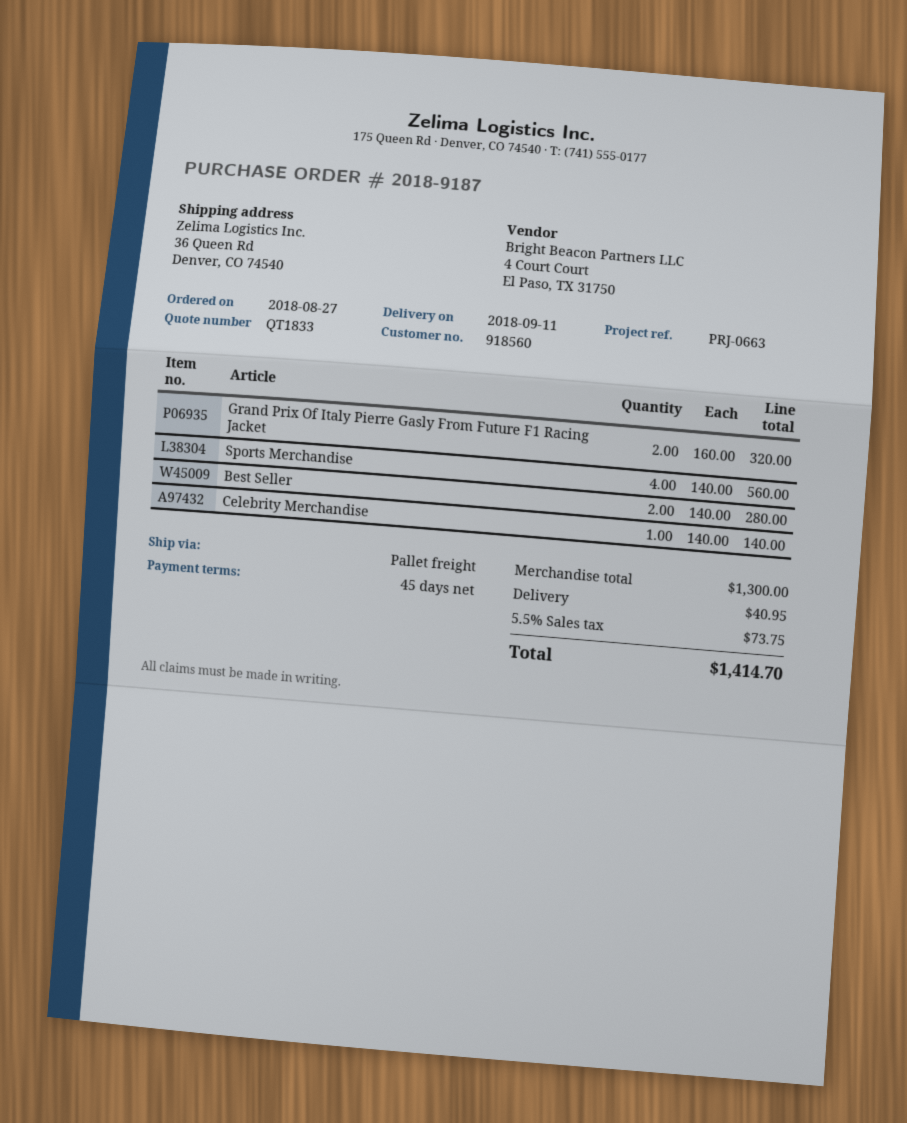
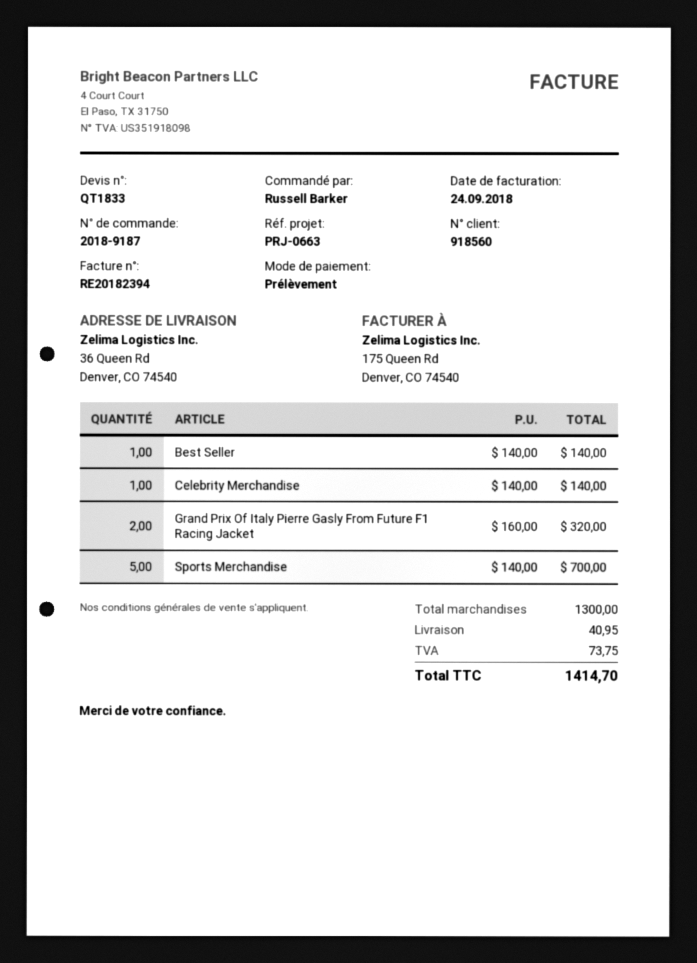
Sports Merchandise: 4 x 140.00 = 560.00 -> 5 x 140.00 = 700.00
Best Seller: 2 x 140.00 = 280.00 -> 1 x 140.00 = 140.00

